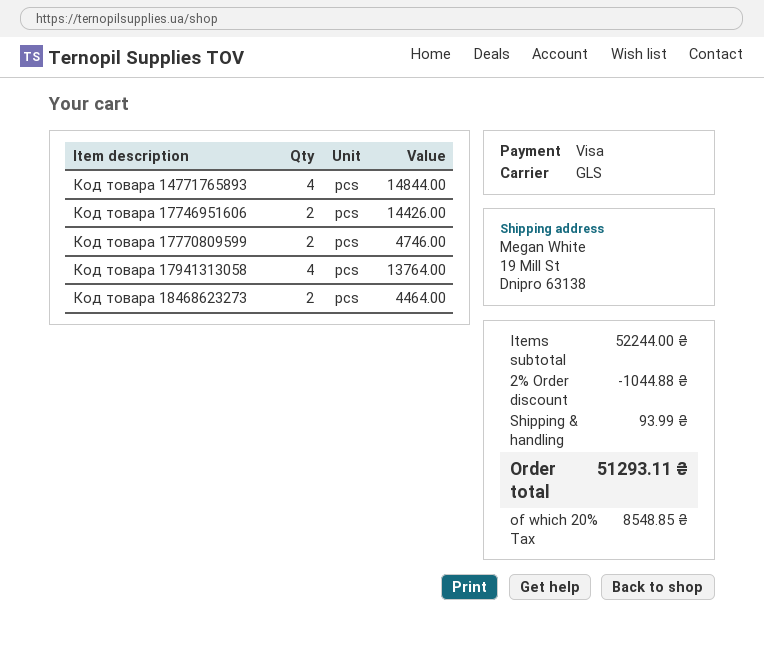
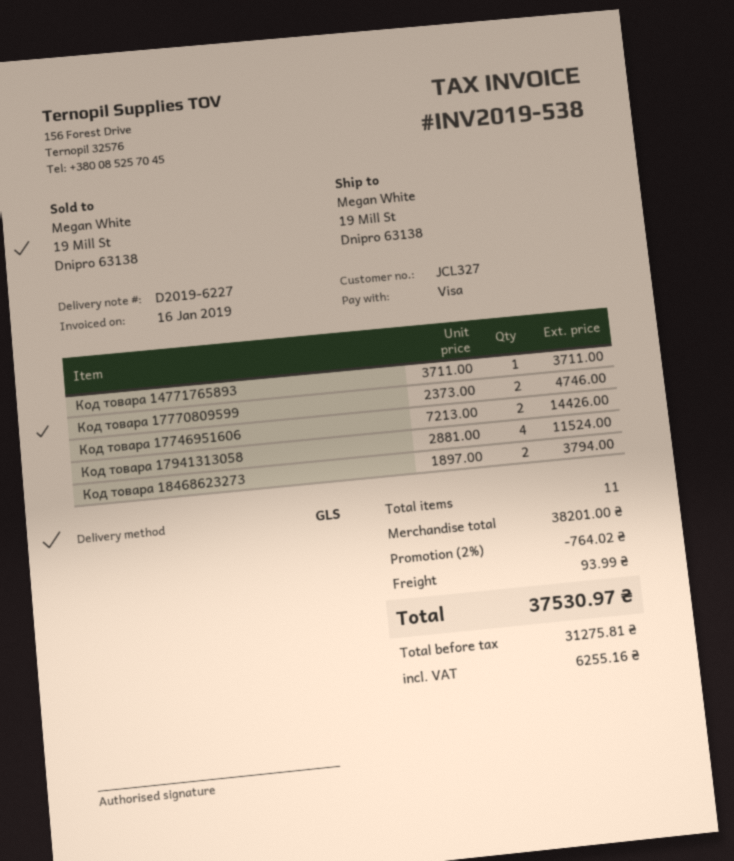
Код товара 14771765893: 4 for 14844.00 -> 1 for 3711.00
Код товара 17941313058: 4 for 13764.00 -> 4 for 11524.00
Код товара 18468623273: 2 for 4464.00 -> 2 for 3794.00
subtotal: 52244.00 -> 38201.00
discount: 2% = 1044.88 -> 2% = 764.02
tax: 8548.85 -> 6255.16
total: 51293.11 -> 37530.97

